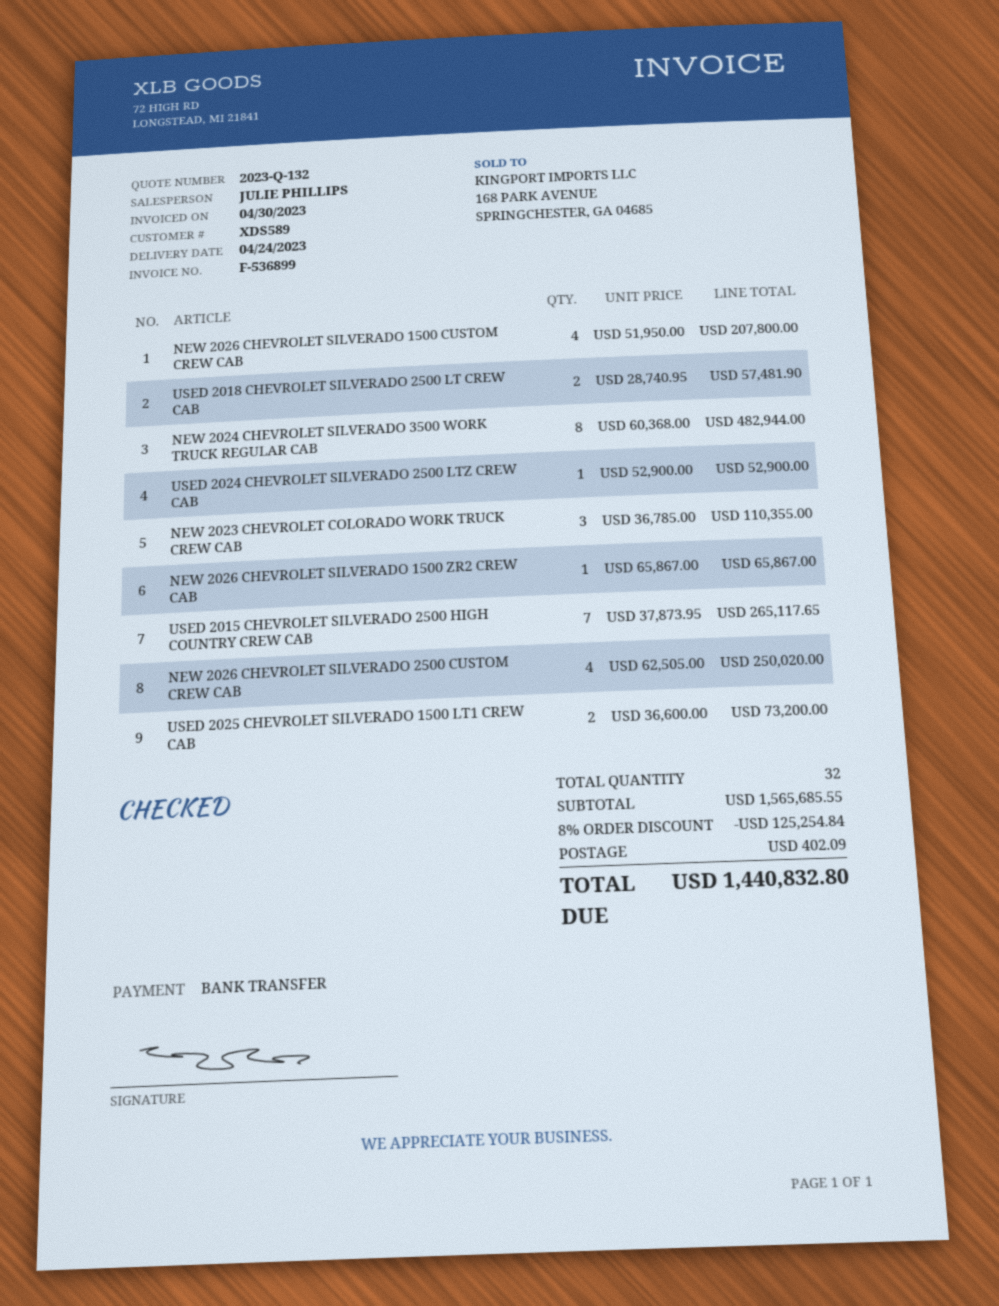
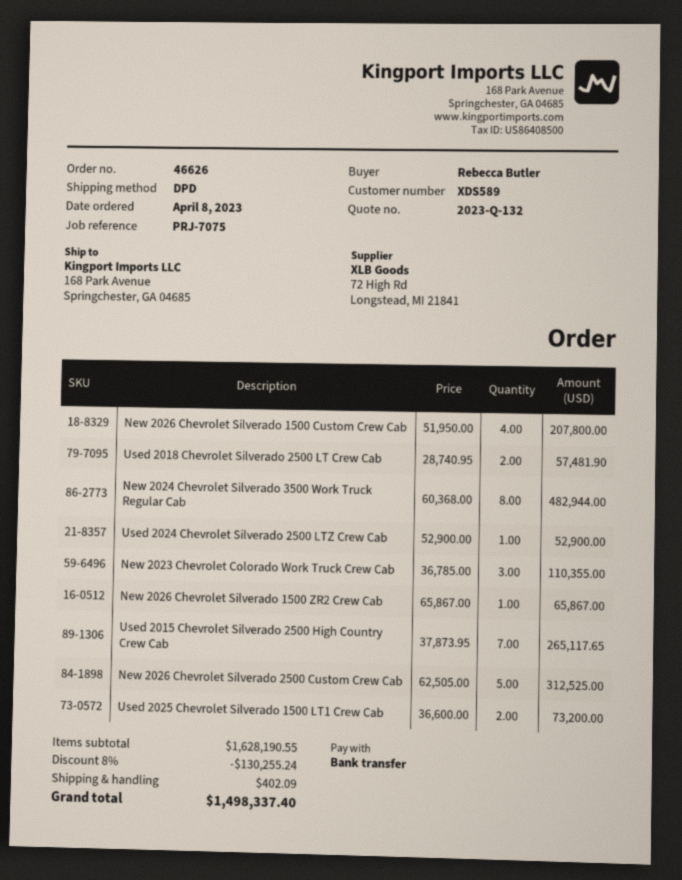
NEW 2026 CHEVROLET SILVERADO 2500 CUSTOM CREW CAB: 4 x 62505.00 = 250020.00 -> 5 x 62505.00 = 312525.00
subtotal: 1565685.55 -> 1628190.55
discount: 8% = 125254.84 -> 8% = 130255.24
total: 1440832.80 -> 1498337.40

